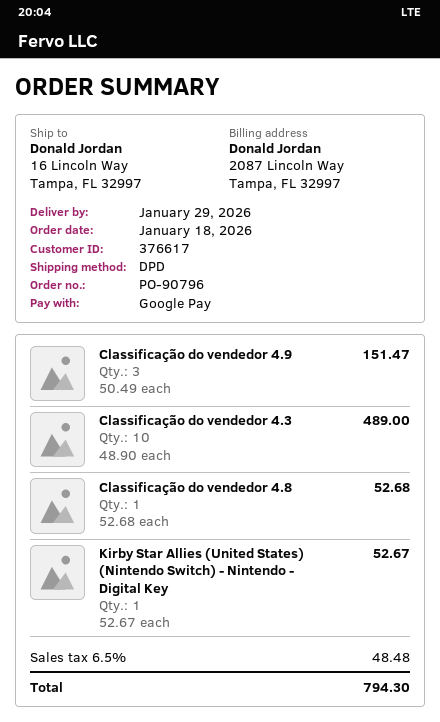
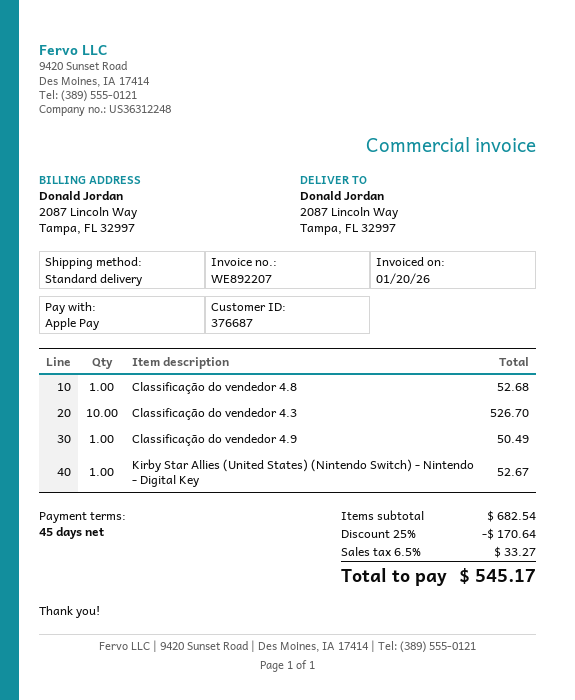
customer number: 376617 -> 376687
payment method: Google Pay -> Apple Pay
shipping method: DPD -> standard
ship to: 16 Lincoln Way, Tampa, FL 32997 -> 2087 Lincoln Way, Tampa, FL 32997
Classificação do vendedor 4.9: 3 for 151.47 -> 1 for 50.49
Classificação do vendedor 4.3: 10 for 489.00 -> 10 for 526.70
discount: none -> 25% = 170.64
tax: 6.5% = 48.48 -> 6.5% = 33.27
total: 794.30 -> 545.17

